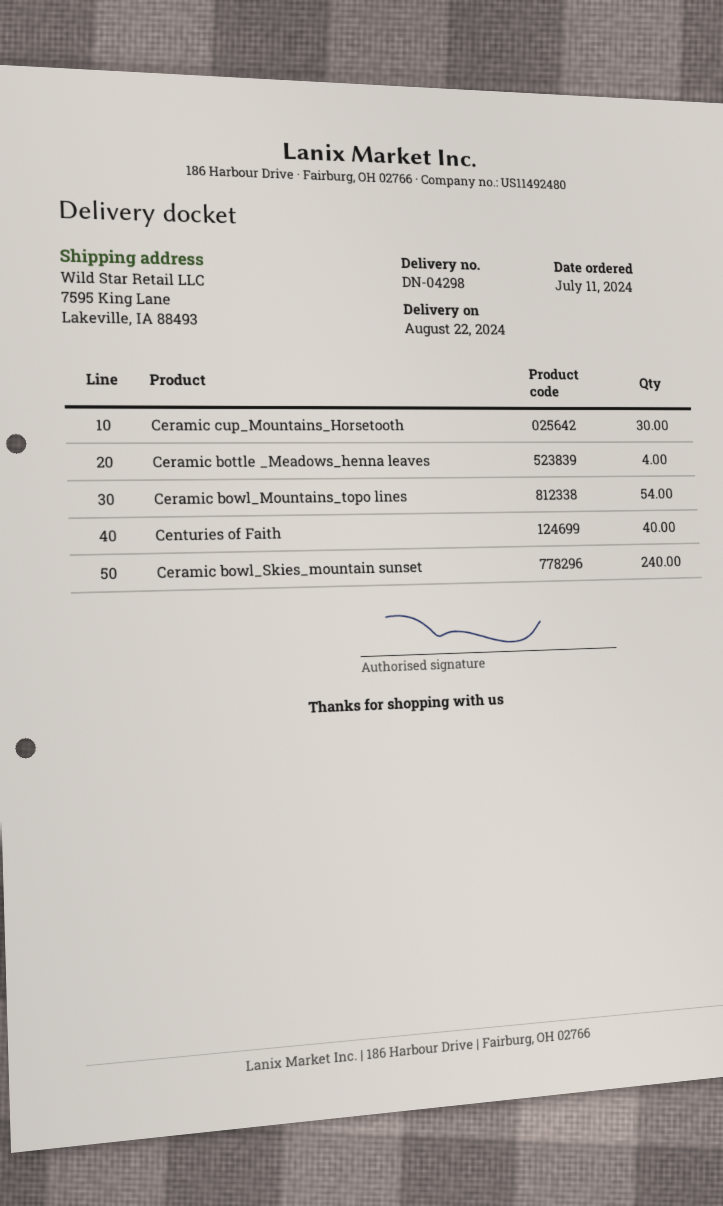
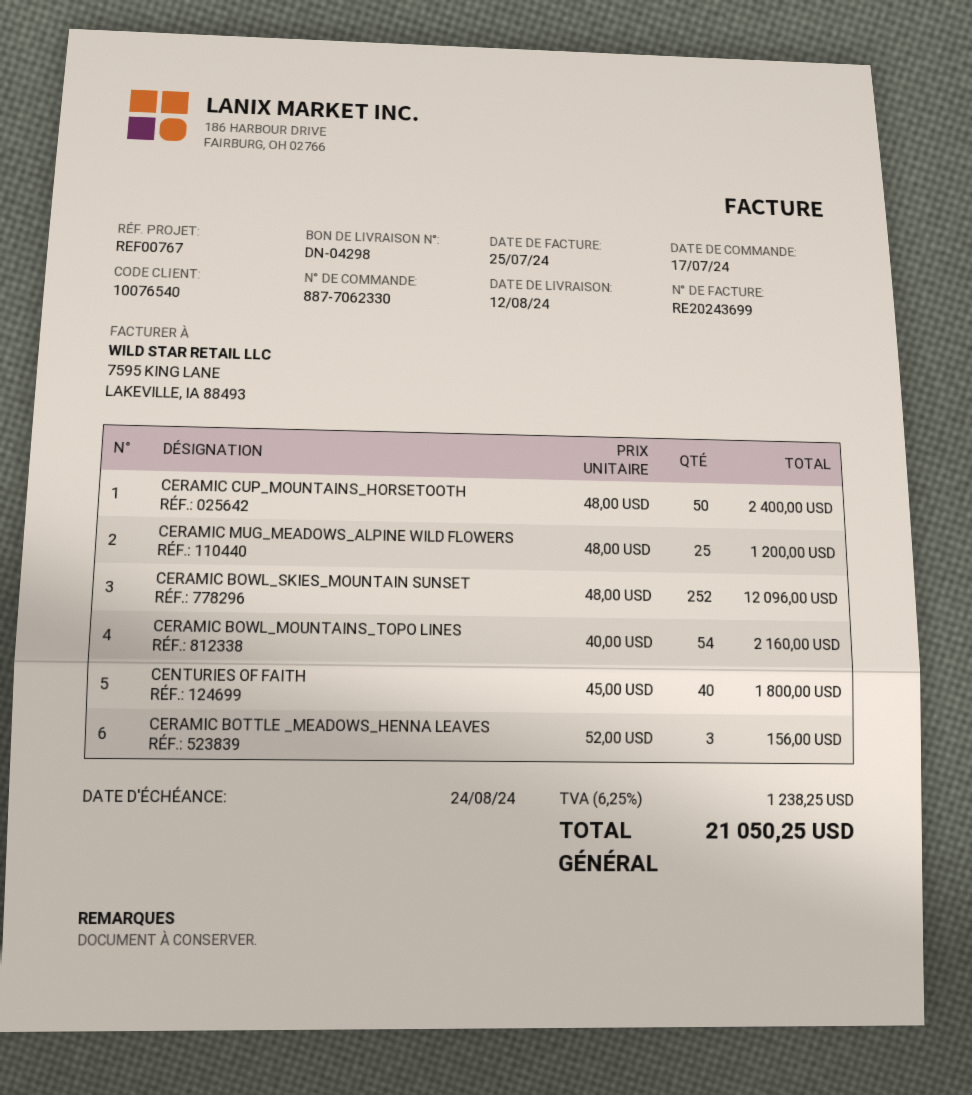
order date: 2024-07-11 -> 2024-07-17
delivery date: 2024-08-22 -> 2024-08-12
Ceramic cup_Mountains_Horsetooth: 30 -> 50
Ceramic bottle _Meadows_henna leaves: 4 -> 3
Ceramic bowl_Skies_mountain sunset: 240 -> 252
CERAMIC MUG_MEADOWS_ALPINE WILD FLOWERS: none -> 25

